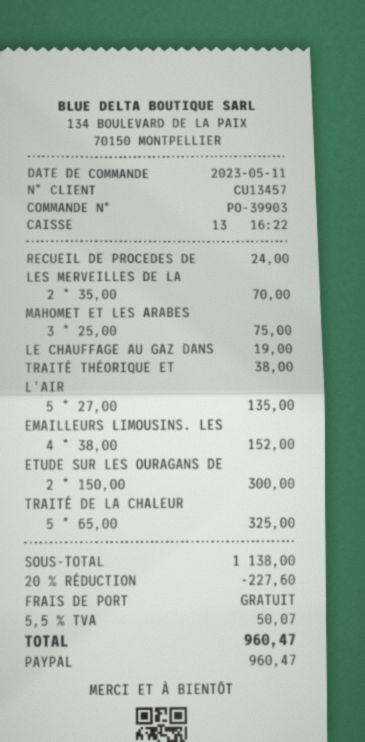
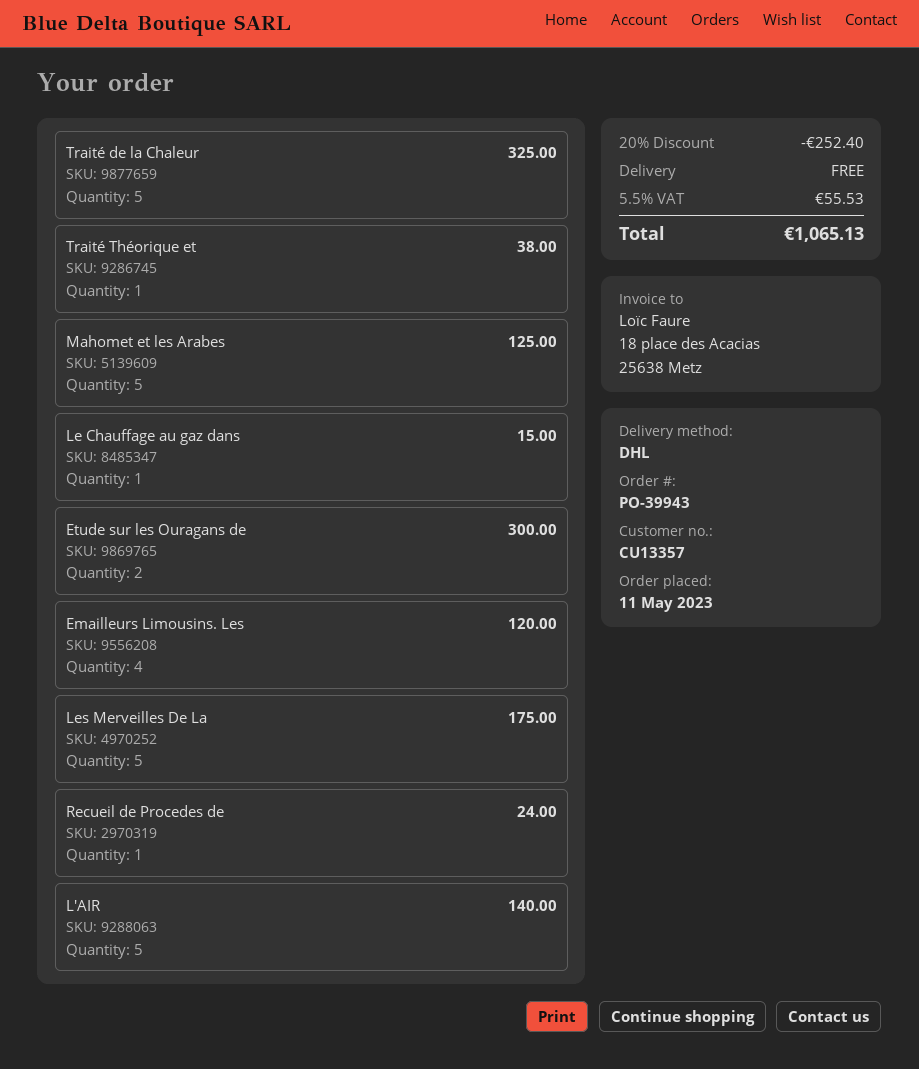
order number: PO-39903 -> PO-39943
customer number: CU13457 -> CU13357
LES MERVEILLES DE LA: 2 for 70.00 -> 5 for 175.00
MAHOMET ET LES ARABES: 3 for 75.00 -> 5 for 125.00
LE CHAUFFAGE AU GAZ DANS: 1 for 19.00 -> 1 for 15.00
L'AIR: 5 for 135.00 -> 5 for 140.00
EMAILLEURS LIMOUSINS. LES: 4 for 152.00 -> 4 for 120.00
discount: 20% = 227.60 -> 20% = 252.40
tax: 5.5% = 50.07 -> 5.5% = 55.53
total: 960.47 -> 1065.13

